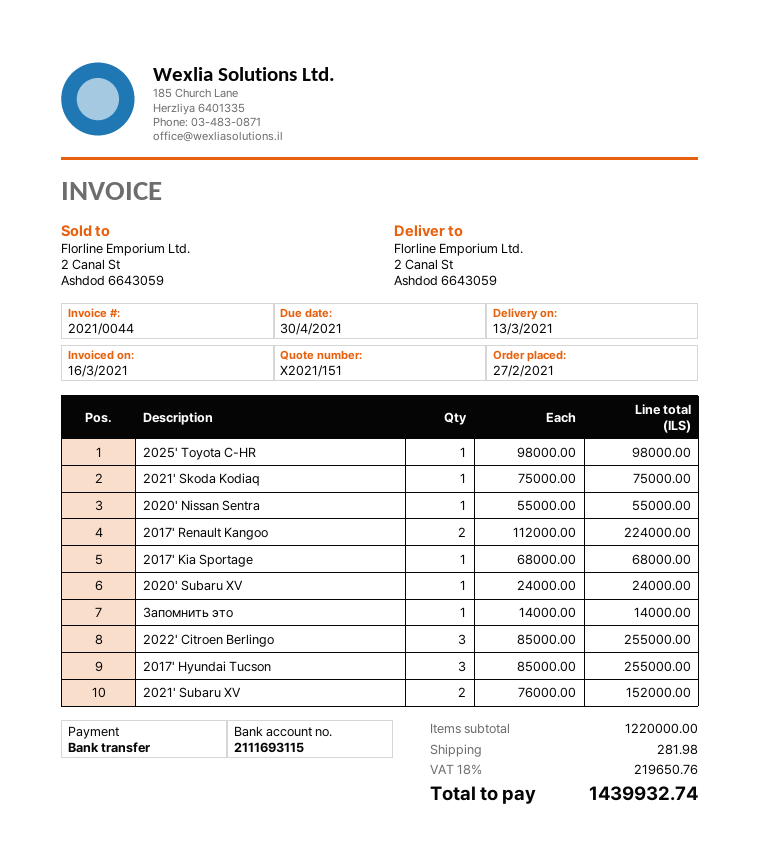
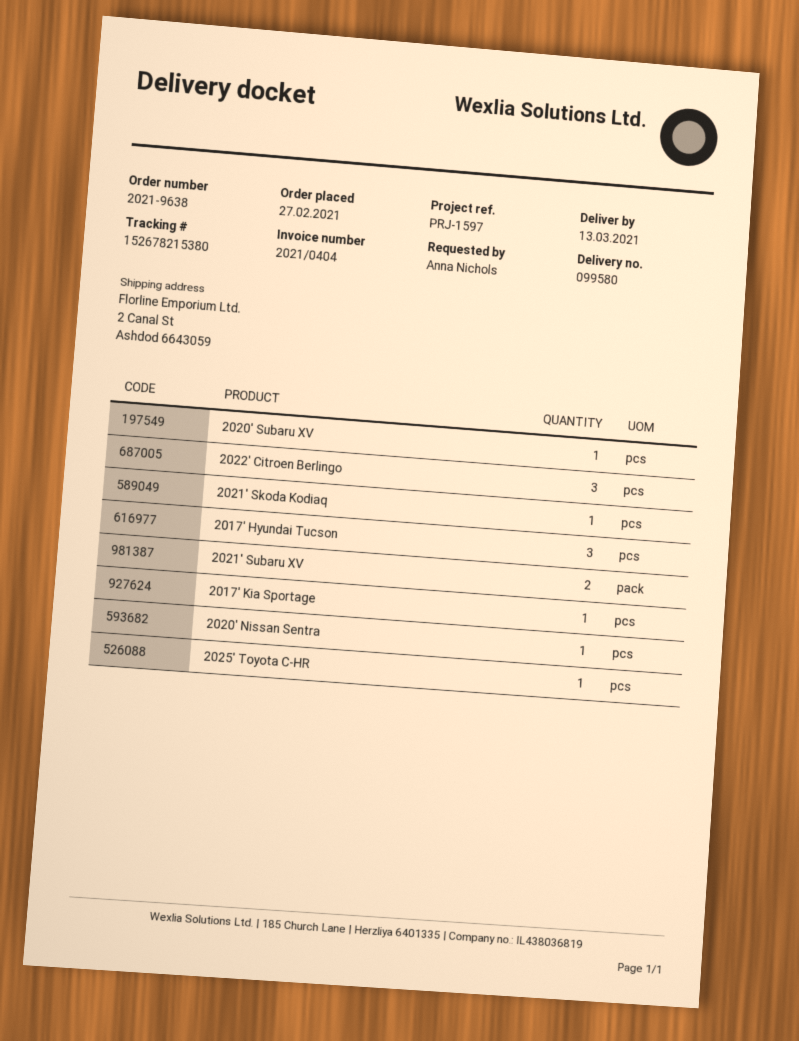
invoice number: 2021/0044 -> 2021/0404
2017' Renault Kangoo: 2 -> none
Запомнить это: 1 -> none

